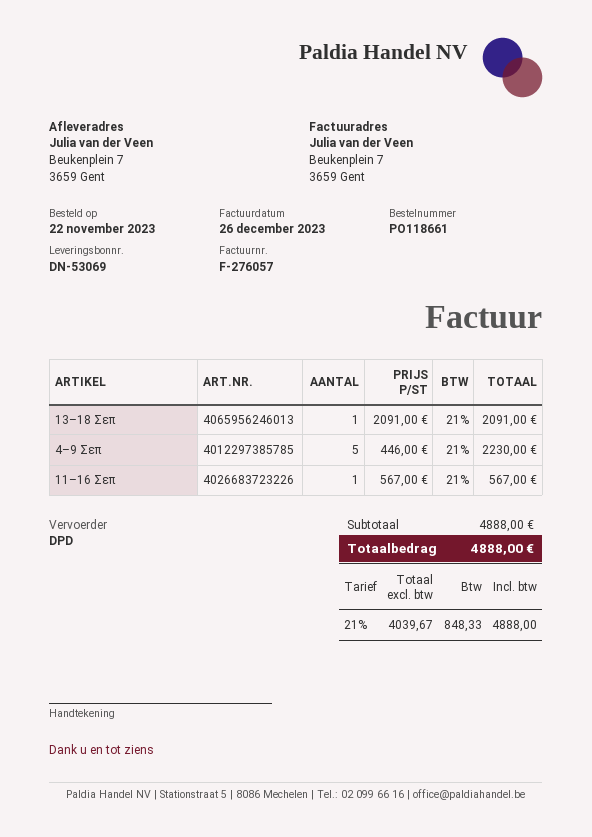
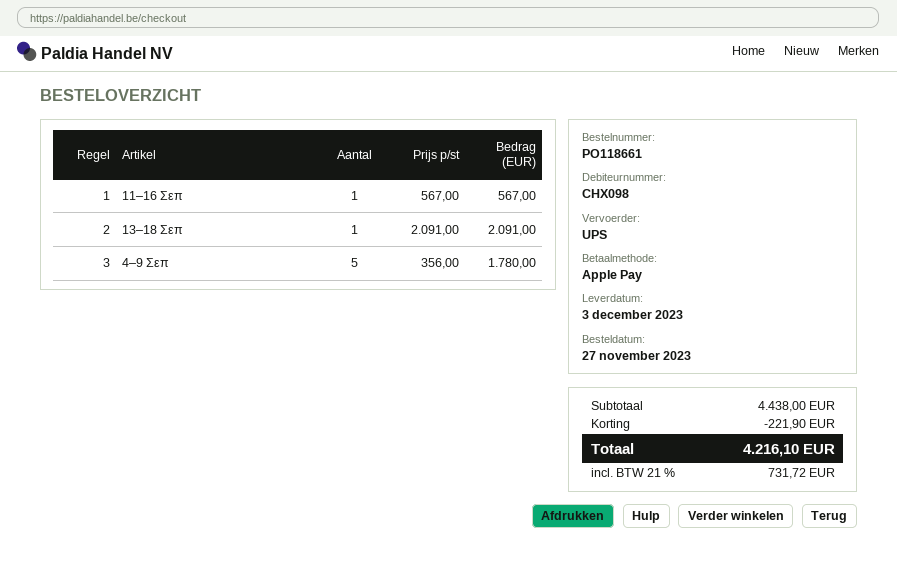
order date: 2023-11-22 -> 2023-11-27
shipping method: DPD -> UPS
4–9 Σεπ: 5 x 446.00 = 2230.00 -> 5 x 356.00 = 1780.00
subtotal: 4888.00 -> 4438.00
discount: none -> 221.90
tax: 21% = 848.33 -> 21% = 731.72
total: 4888.00 -> 4216.10

